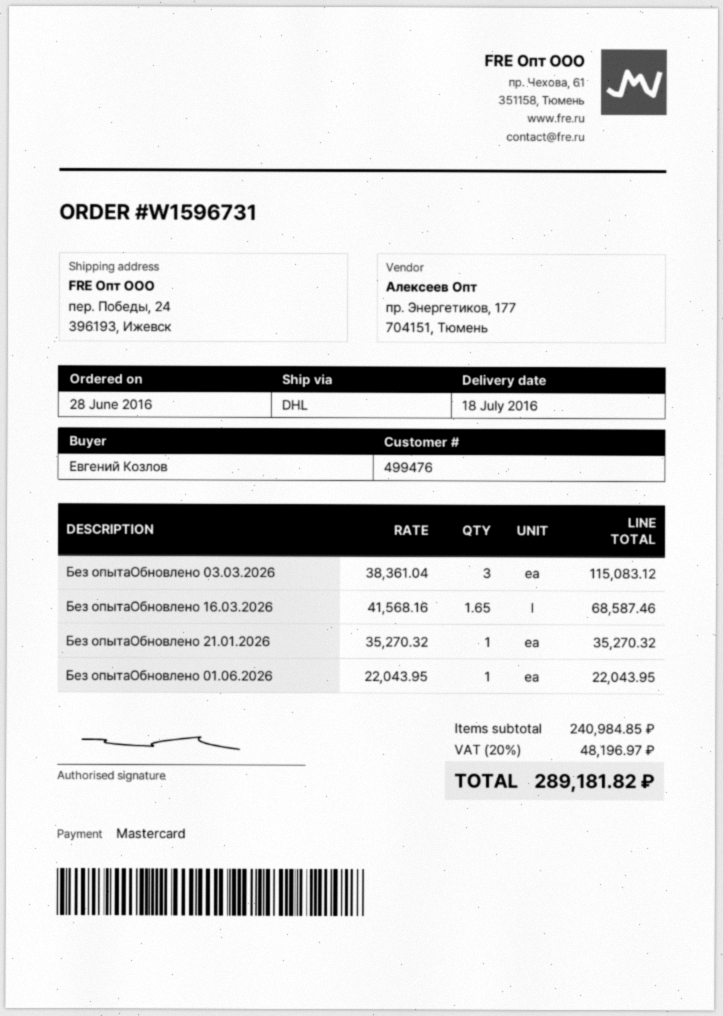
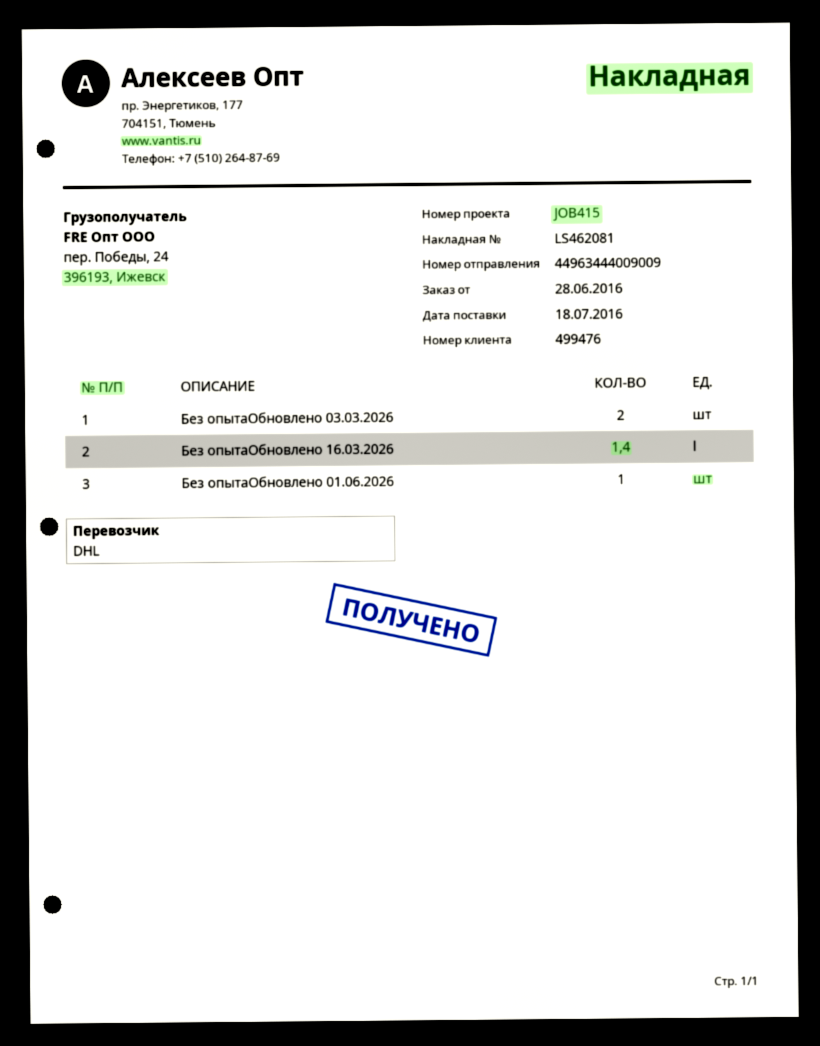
Без опытаОбновлено 03.03.2026: 3 -> 2
Без опытаОбновлено 16.03.2026: 1.65 -> 1.4
Без опытаОбновлено 21.01.2026: 1 -> none

